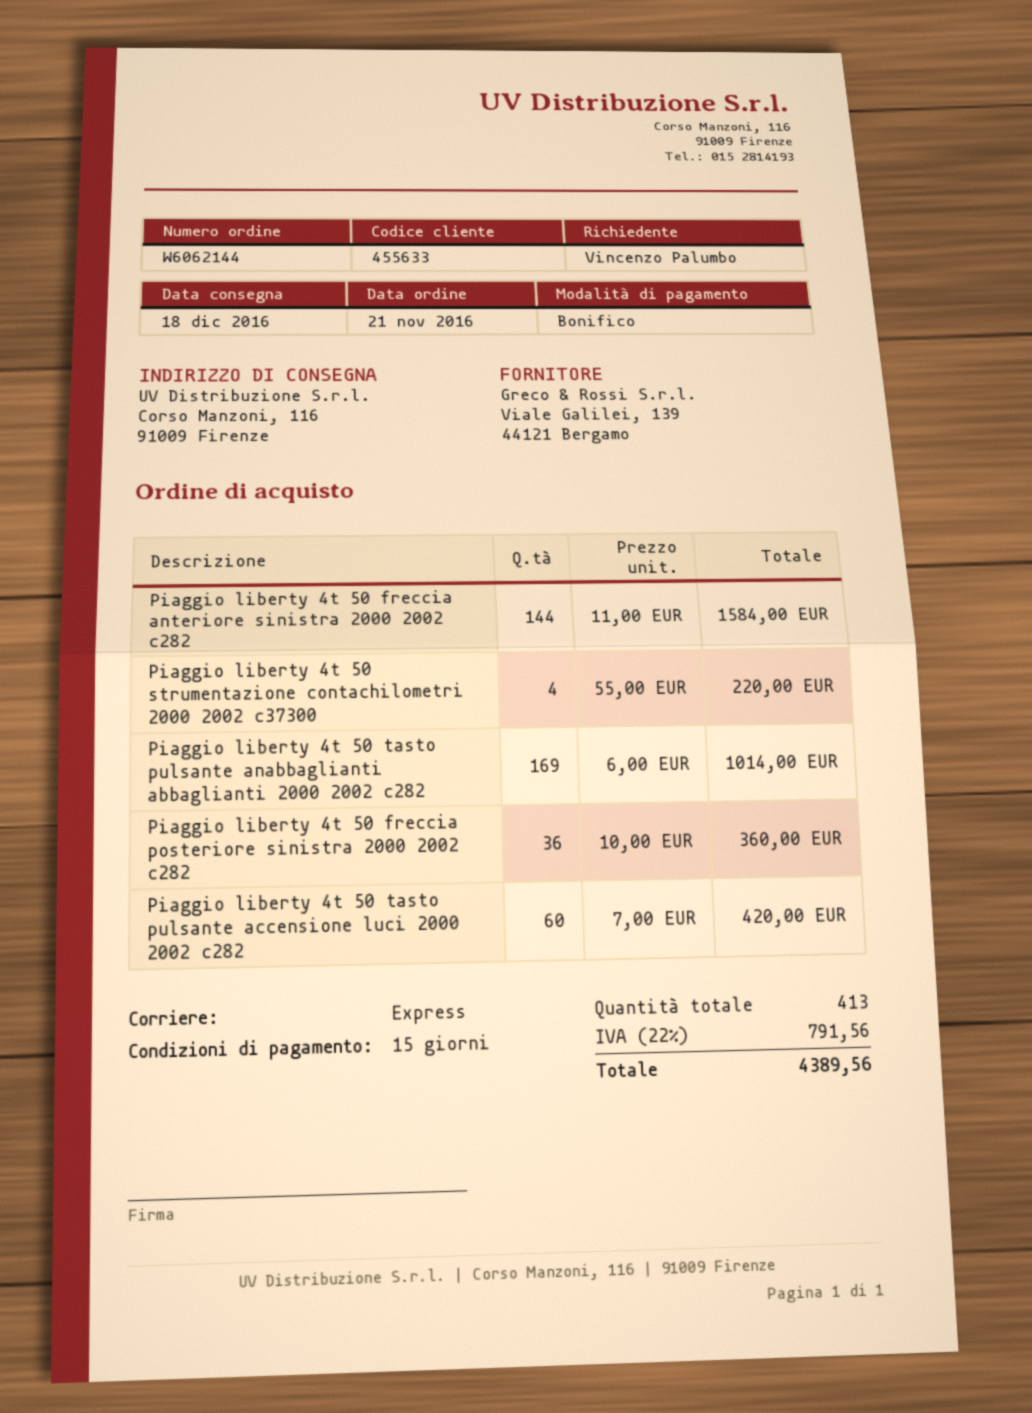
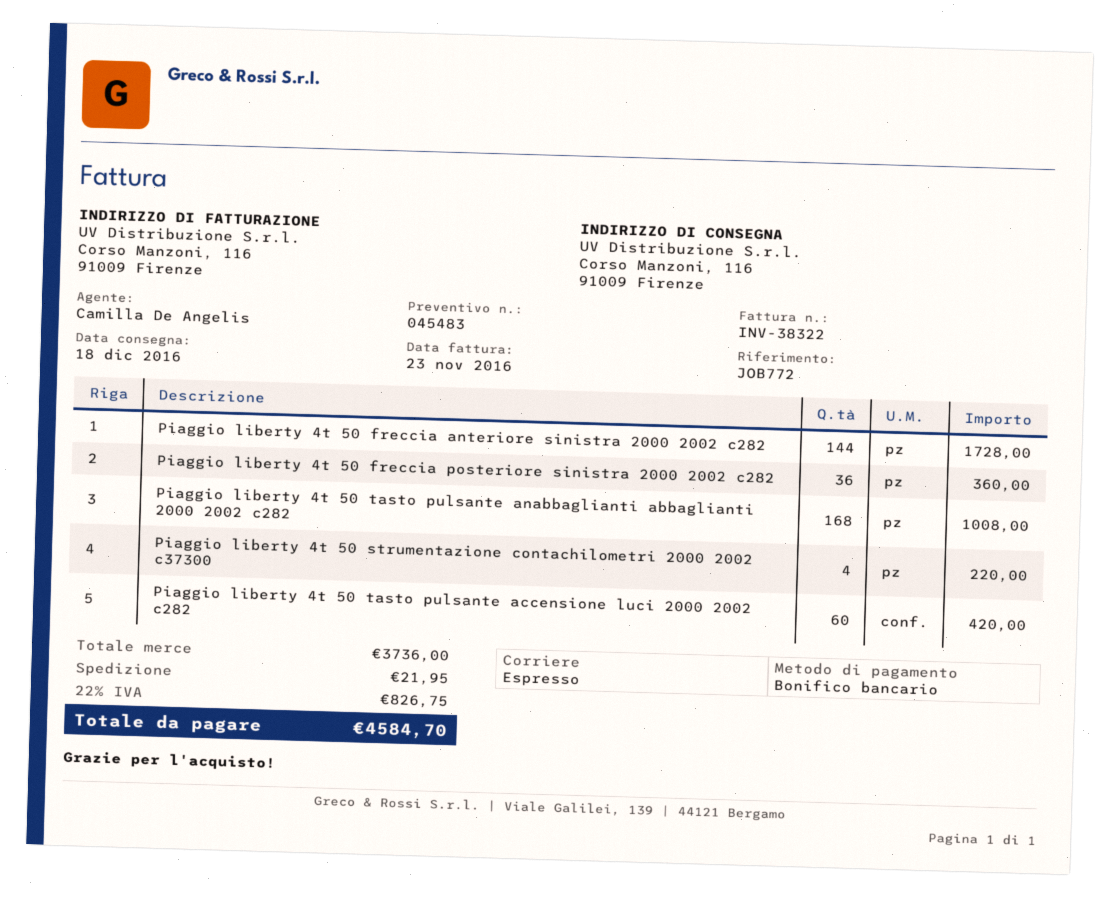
Piaggio liberty 4t 50 freccia anteriore sinistra 2000 2002 c282: 144 for 1584.00 -> 144 for 1728.00
Piaggio liberty 4t 50 tasto pulsante anabbaglianti abbaglianti 2000 2002 c282: 169 for 1014.00 -> 168 for 1008.00
shipping: none -> 21.95
tax: 22% = 791.56 -> 22% = 826.75
total: 4389.56 -> 4584.70

